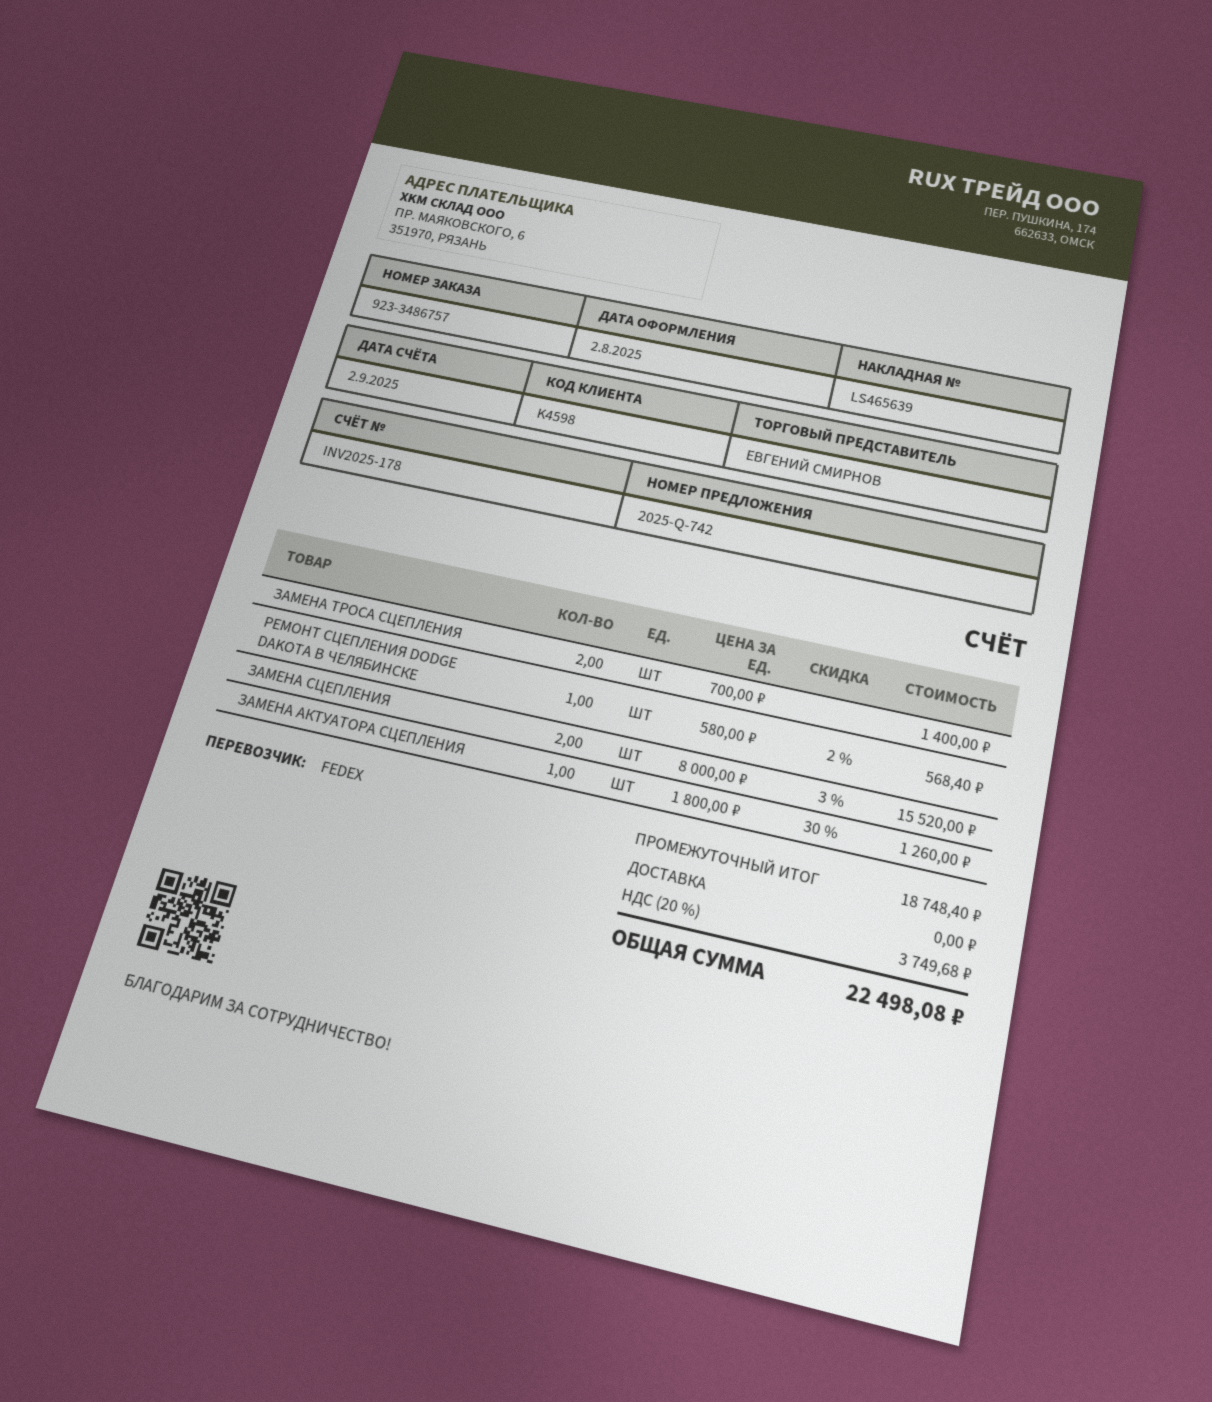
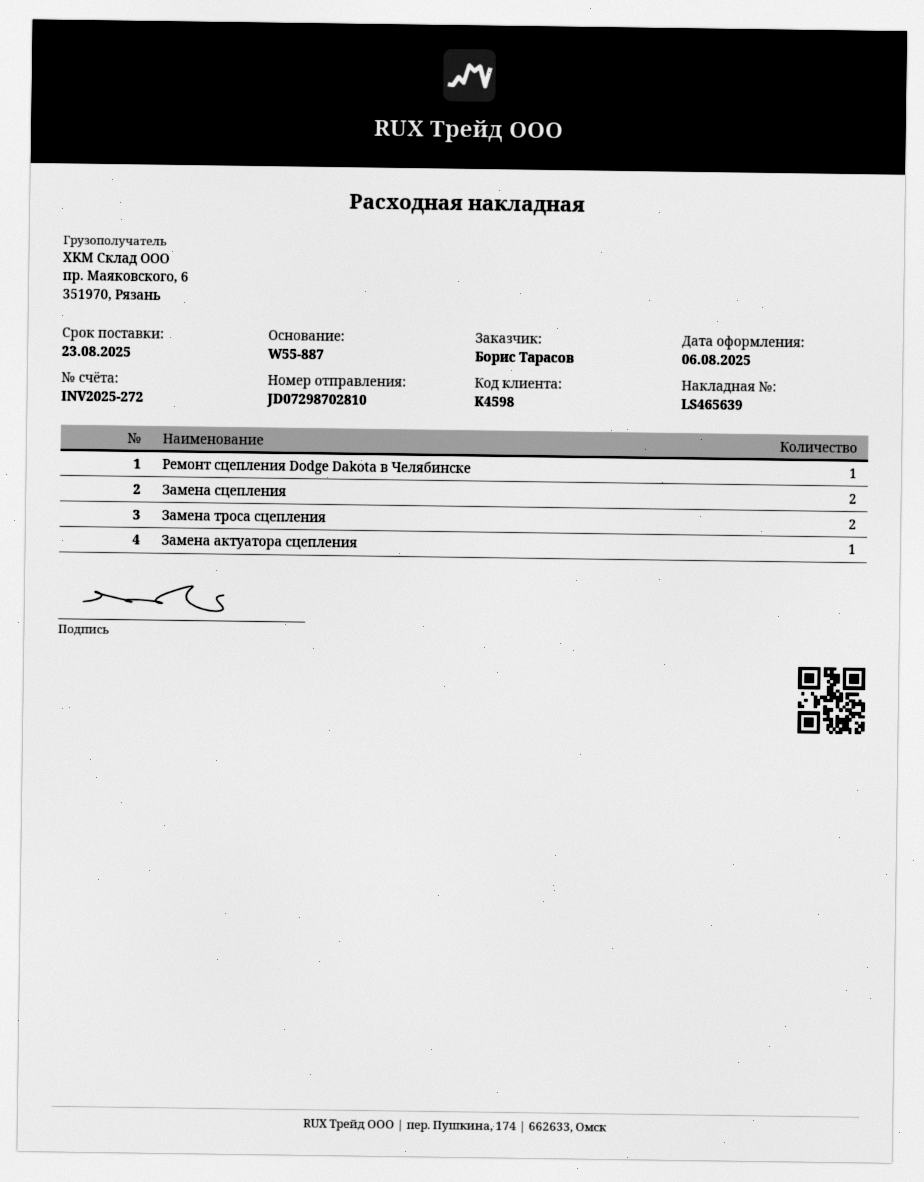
order date: 2025-08-02 -> 2025-08-06
invoice number: INV2025-178 -> INV2025-272

